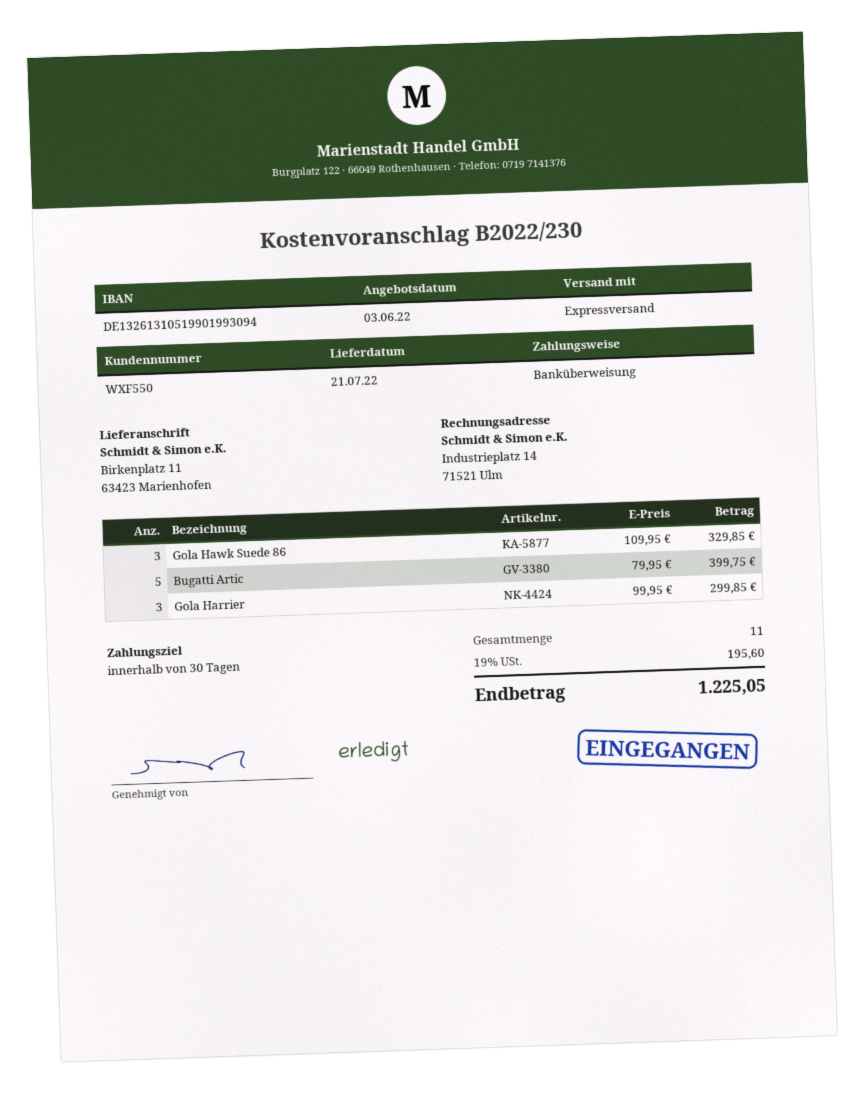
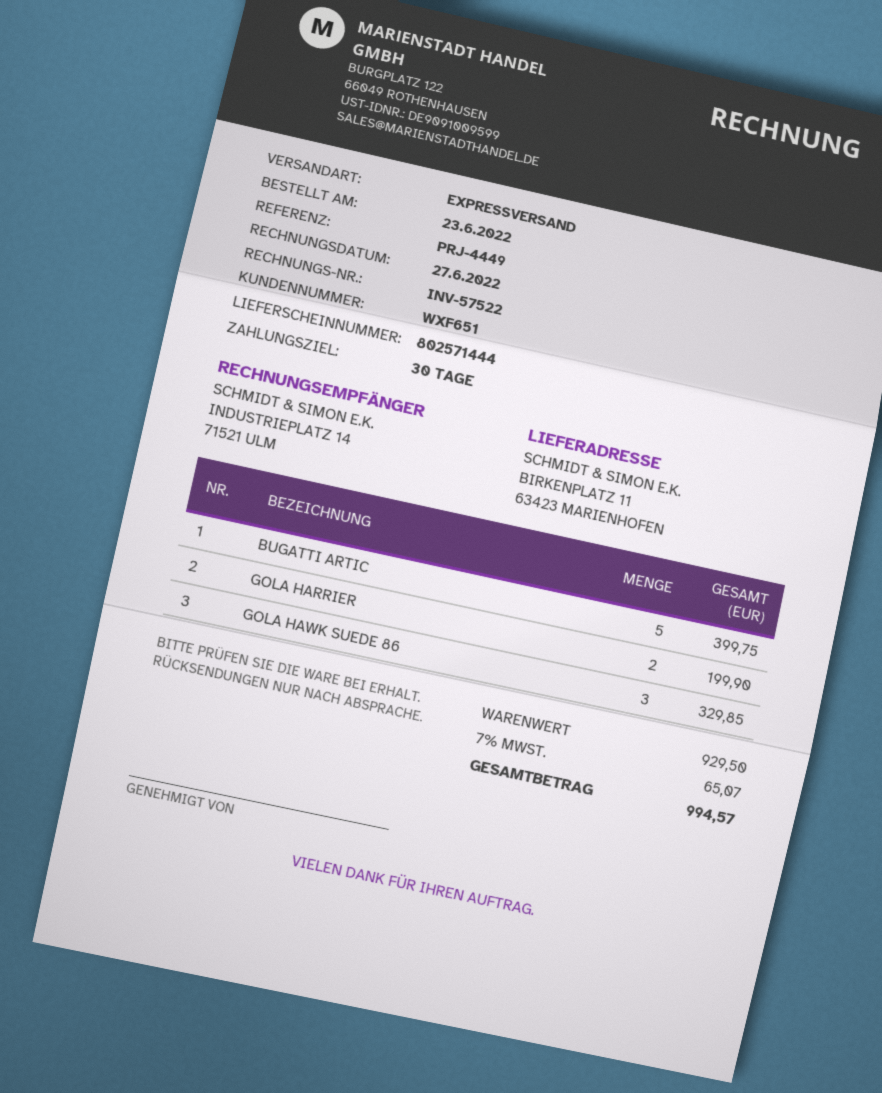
customer number: WXF550 -> WXF651
Gola Harrier: 3 for 299.85 -> 2 for 199.90
tax: 19% = 195.60 -> 7% = 65.07
total: 1225.05 -> 994.57

